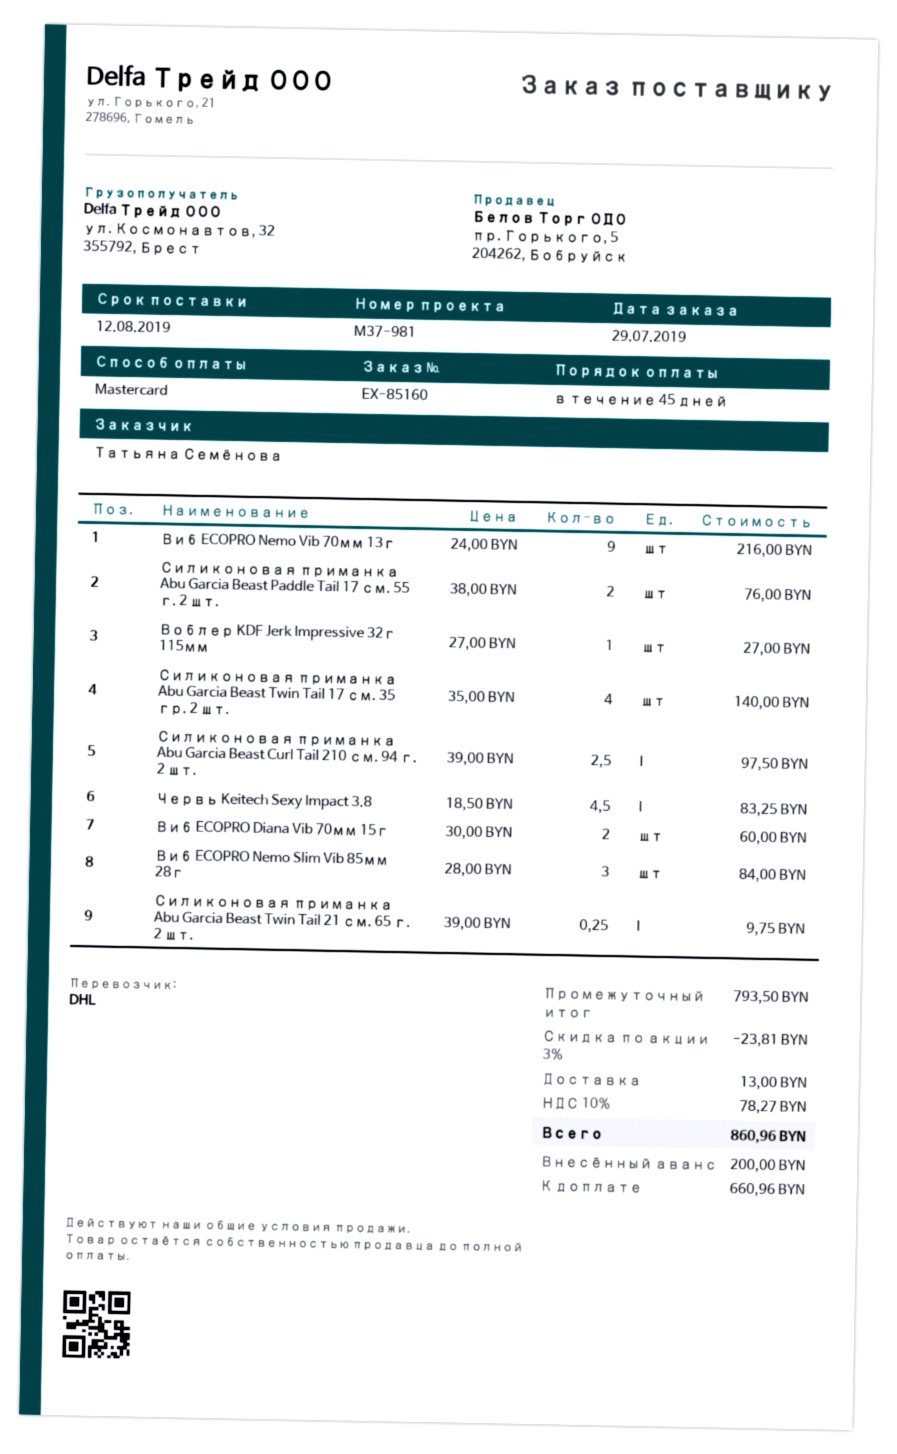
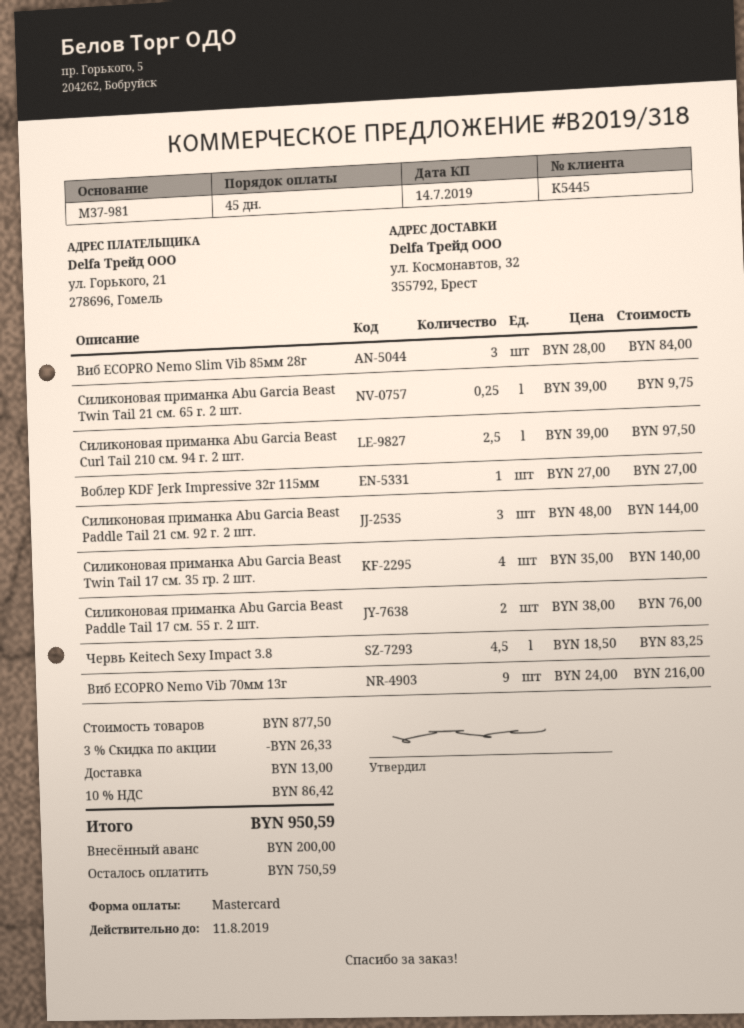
Виб ECOPRO Diana Vib 70мм 15г: 2 x 30.00 = 60.00 -> none
Силиконовая приманка Abu Garcia Beast Paddle Tail 21 см. 92 г. 2 шт.: none -> 3 x 48.00 = 144.00
subtotal: 793.50 -> 877.50
discount: 3% = 23.81 -> 3% = 26.33
tax: 10% = 78.27 -> 10% = 86.42
total: 860.96 -> 950.59
balance: 660.96 -> 750.59

